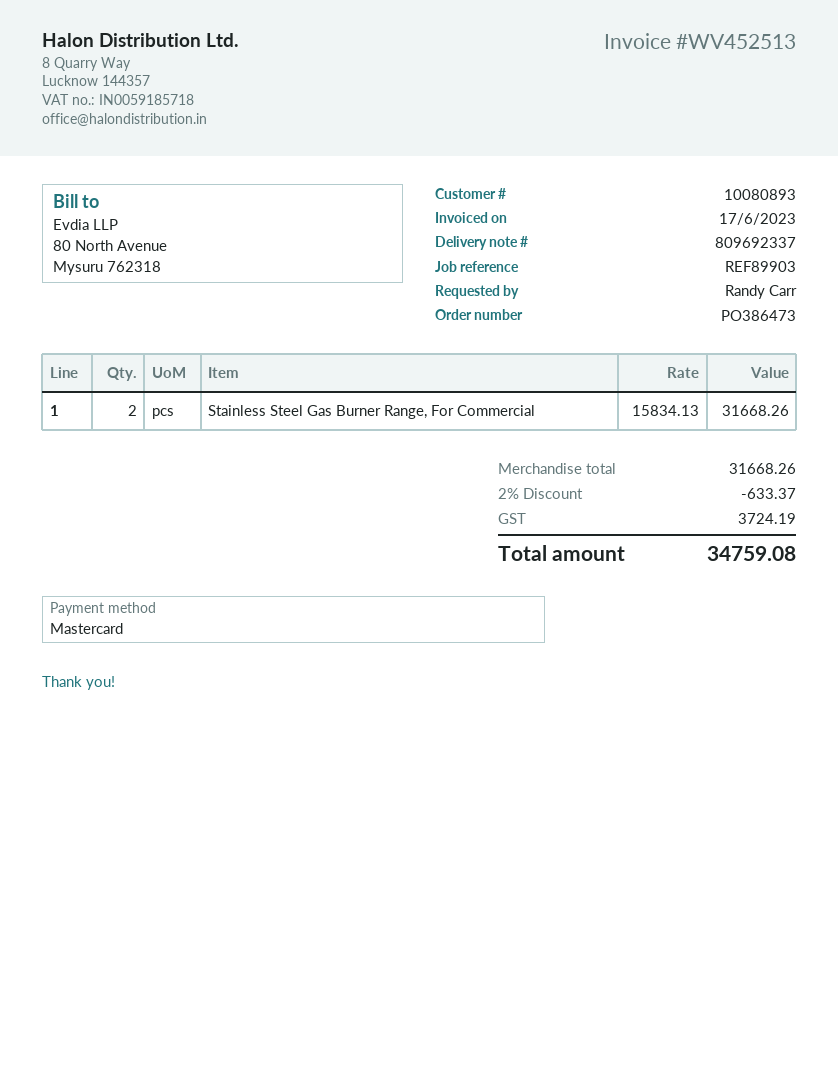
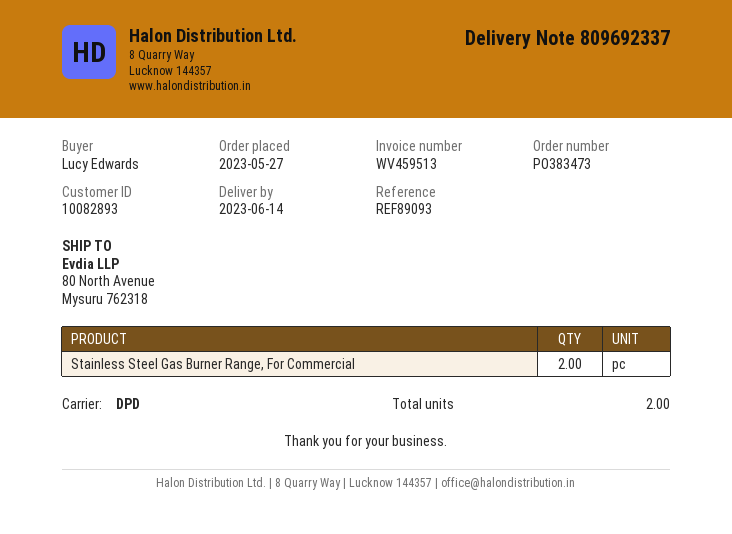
order number: PO386473 -> PO383473
invoice number: WV452513 -> WV459513
customer number: 10080893 -> 10082893
reference: REF89903 -> REF89093
ordered by: Randy Carr -> Lucy Edwards

